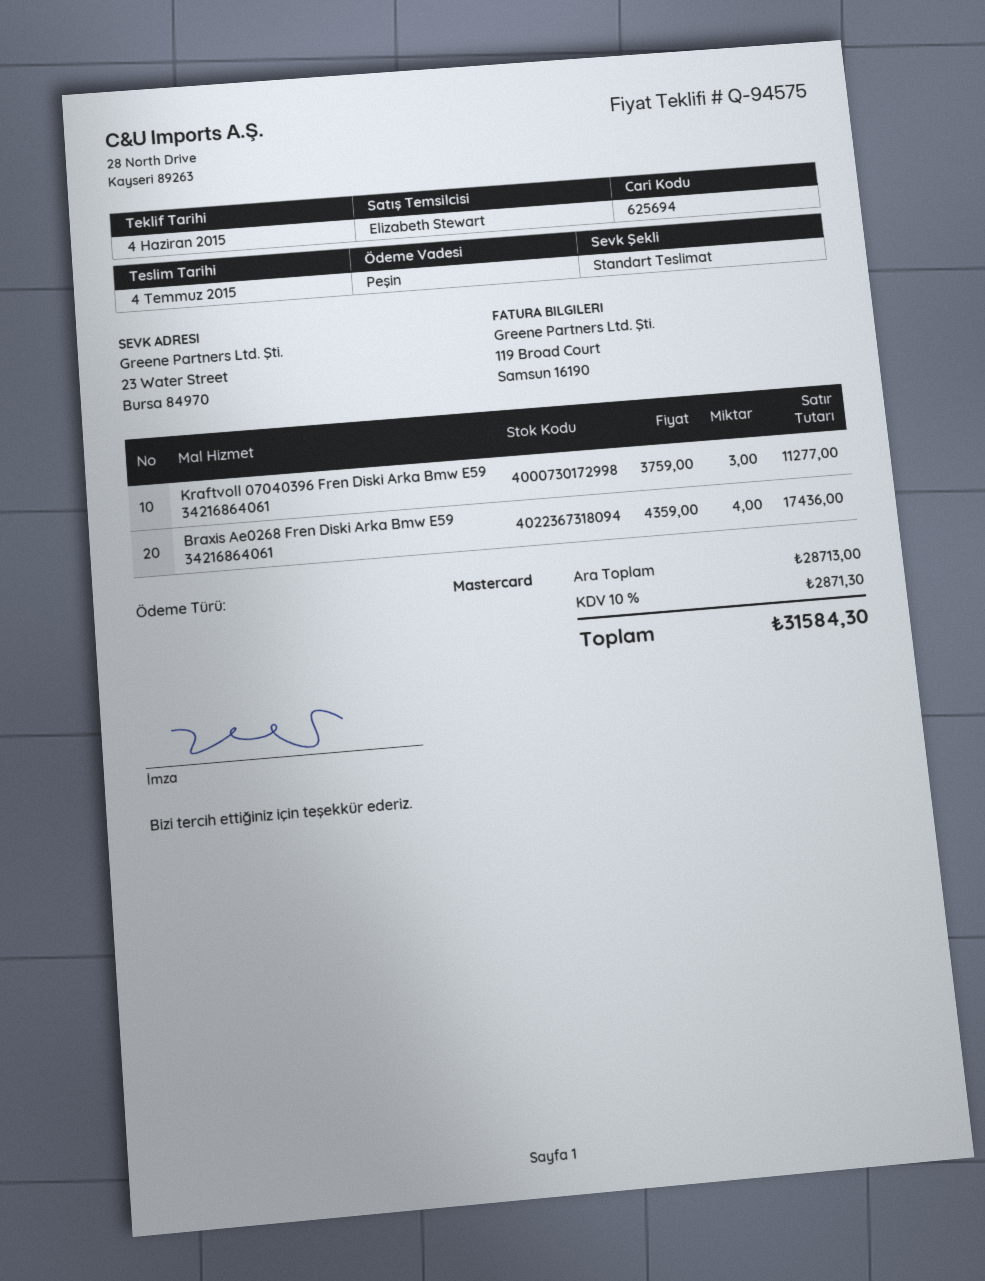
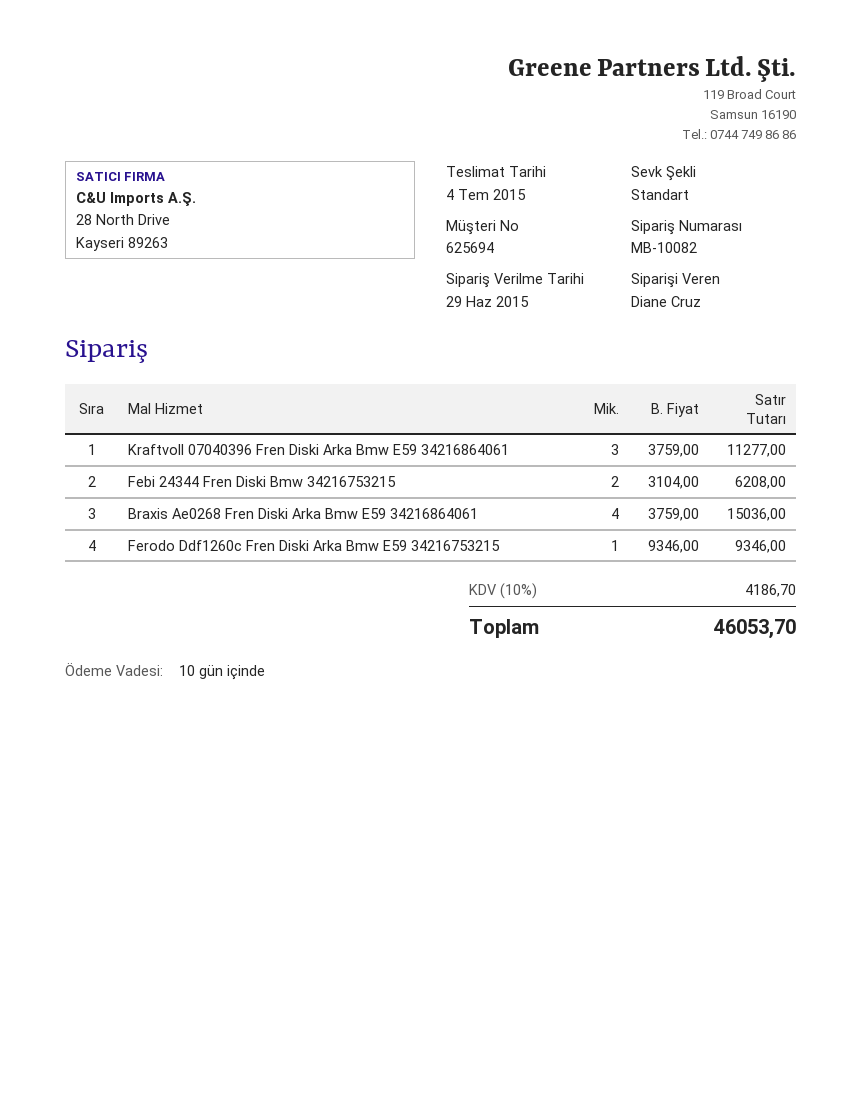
payment terms: on receipt -> 10 days
Braxis Ae0268 Fren Diski Arka Bmw E59 34216864061: 4 x 4359.00 = 17436.00 -> 4 x 3759.00 = 15036.00
Febi 24344 Fren Diski Bmw 34216753215: none -> 2 x 3104.00 = 6208.00
Ferodo Ddf1260c Fren Diski Arka Bmw E59 34216753215: none -> 1 x 9346.00 = 9346.00
tax: 10% = 2871.30 -> 10% = 4186.70
total: 31584.30 -> 46053.70

